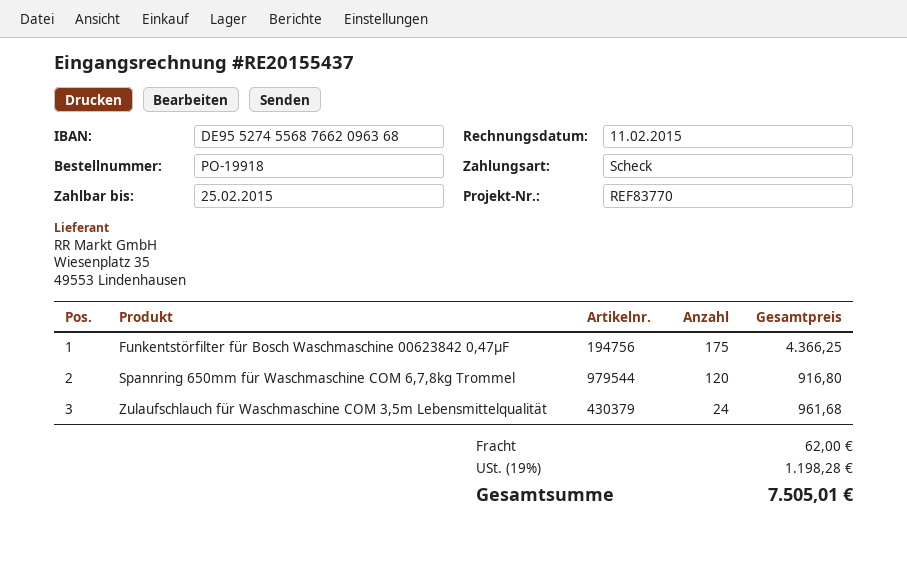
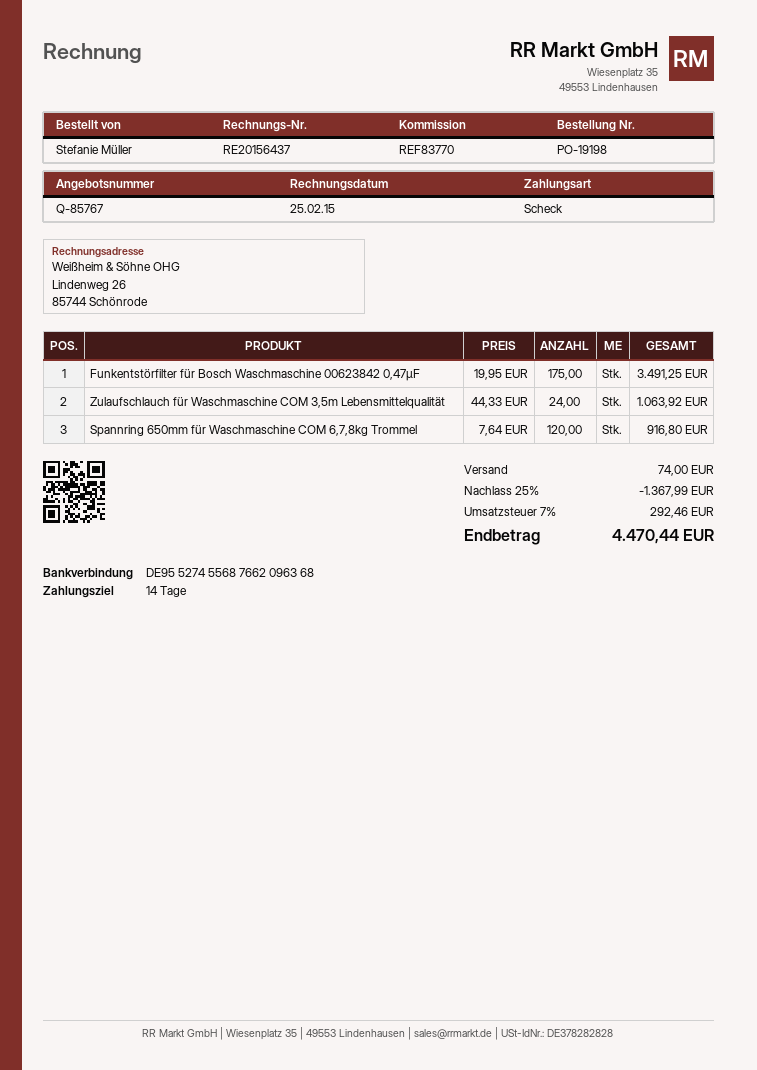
order number: PO-19918 -> PO-19198
invoice number: RE20155437 -> RE20156437
invoice date: 2015-02-11 -> 2015-02-25
Funkentstörfilter für Bosch Waschmaschine 00623842 0,47µF: 175 for 4366.25 -> 175 for 3491.25
Zulaufschlauch für Waschmaschine COM 3,5m Lebensmittelqualität: 24 for 961.68 -> 24 for 1063.92
discount: none -> 25% = 1367.99
shipping: 62.00 -> 74.00
tax: 19% = 1198.28 -> 7% = 292.46
total: 7505.01 -> 4470.44

